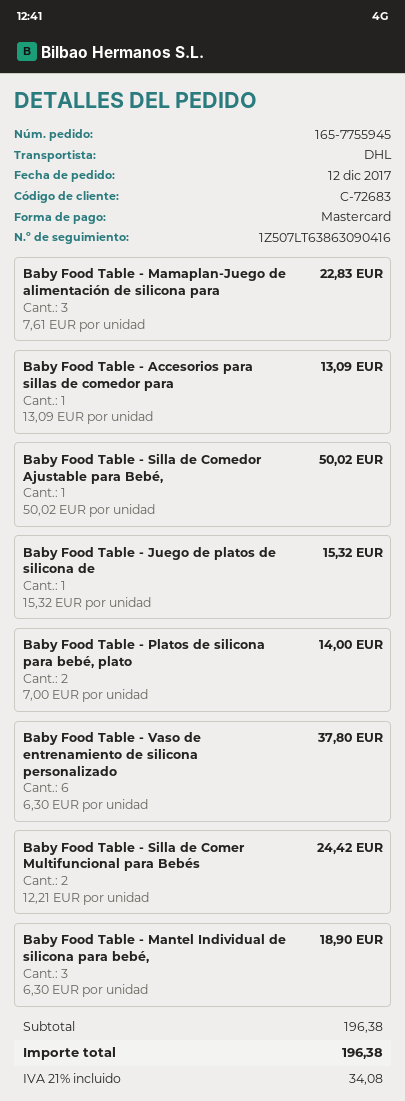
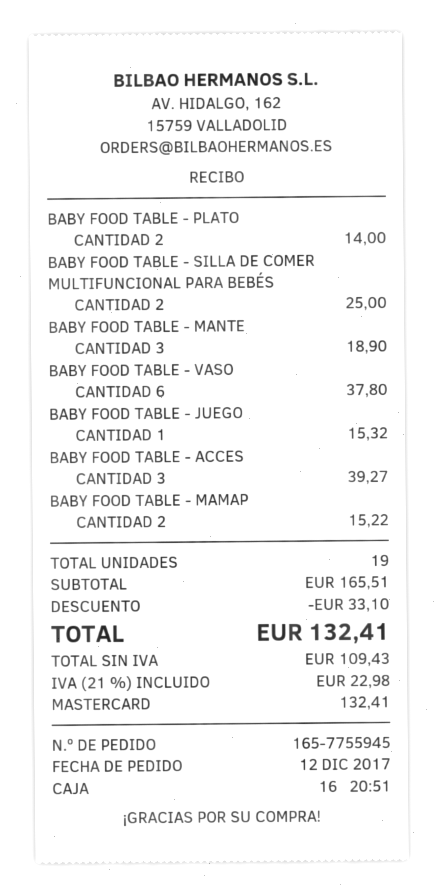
Baby Food Table - Mamaplan-Juego de alimentación de silicona para: 3 for 22.83 -> 2 for 15.22
Baby Food Table - Accesorios para sillas de comedor para: 1 for 13.09 -> 3 for 39.27
Baby Food Table - Silla de Comedor Ajustable para Bebé,: 1 for 50.02 -> none
Baby Food Table - Silla de Comer Multifuncional para Bebés: 2 for 24.42 -> 2 for 25.00
subtotal: 196.38 -> 165.51
discount: none -> 33.10
tax: 21% = 34.08 -> 21% = 22.98
total: 196.38 -> 132.41

